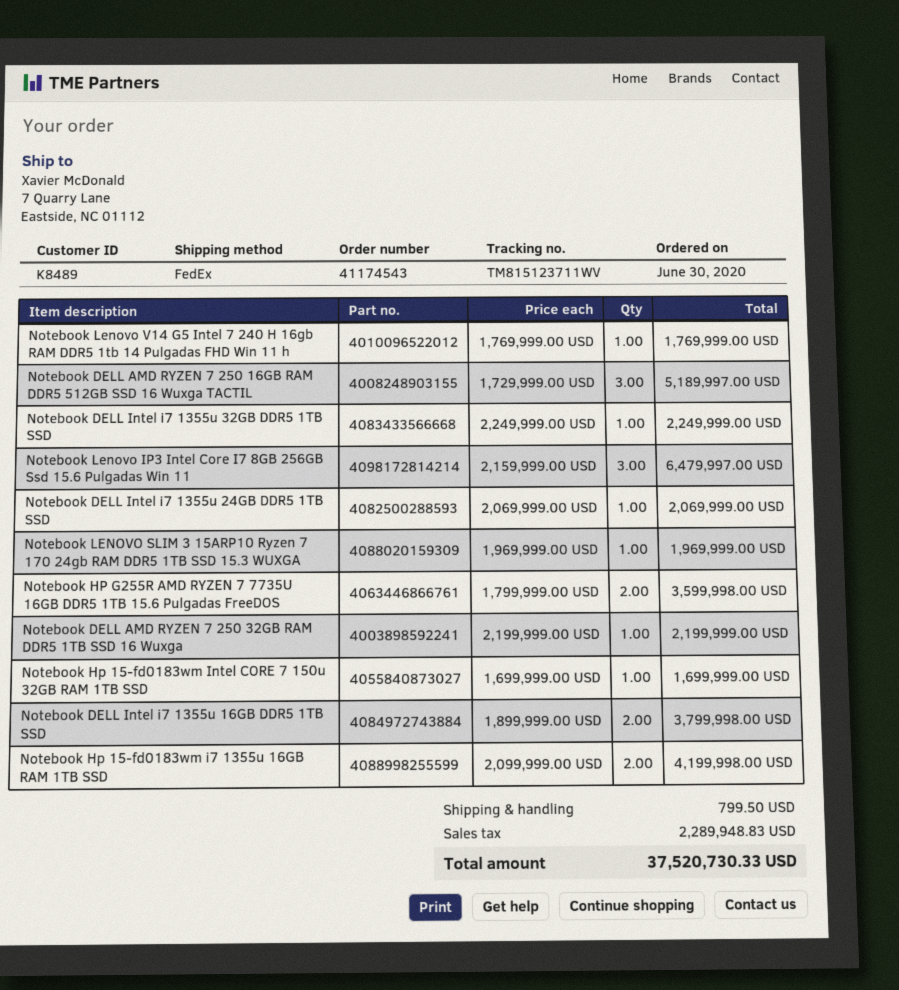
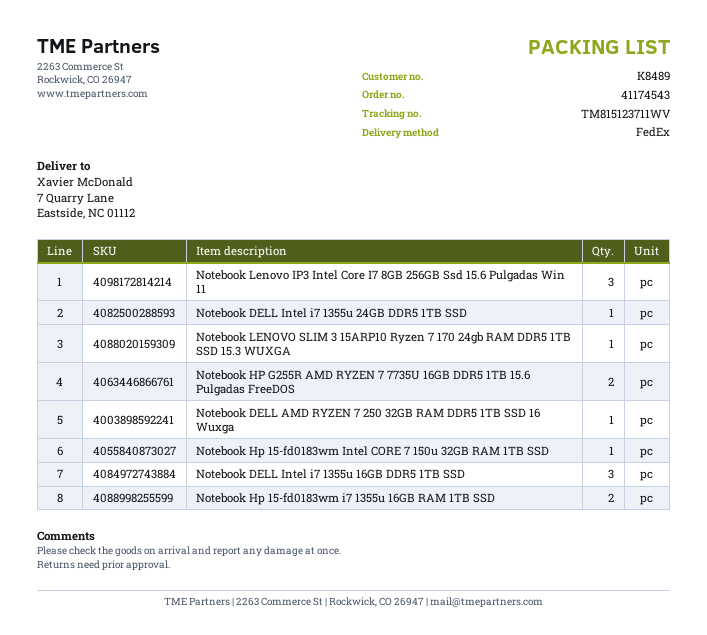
Notebook Lenovo V14 G5 Intel 7 240 H 16gb RAM DDR5 1tb 14 Pulgadas FHD Win 11 h: 1 -> none
Notebook DELL AMD RYZEN 7 250 16GB RAM DDR5 512GB SSD 16 Wuxga TACTIL: 3 -> none
Notebook DELL Intel i7 1355u 32GB DDR5 1TB SSD: 1 -> none
Notebook DELL Intel i7 1355u 16GB DDR5 1TB SSD: 2 -> 3

